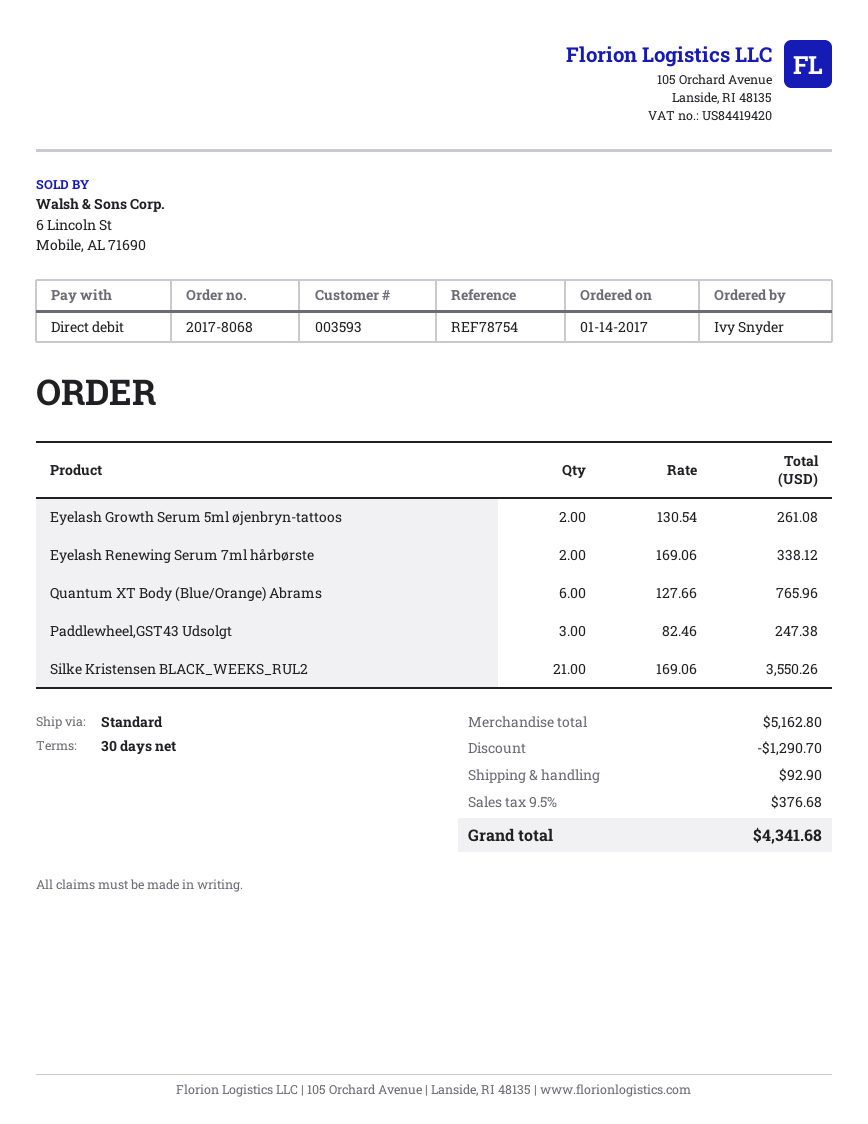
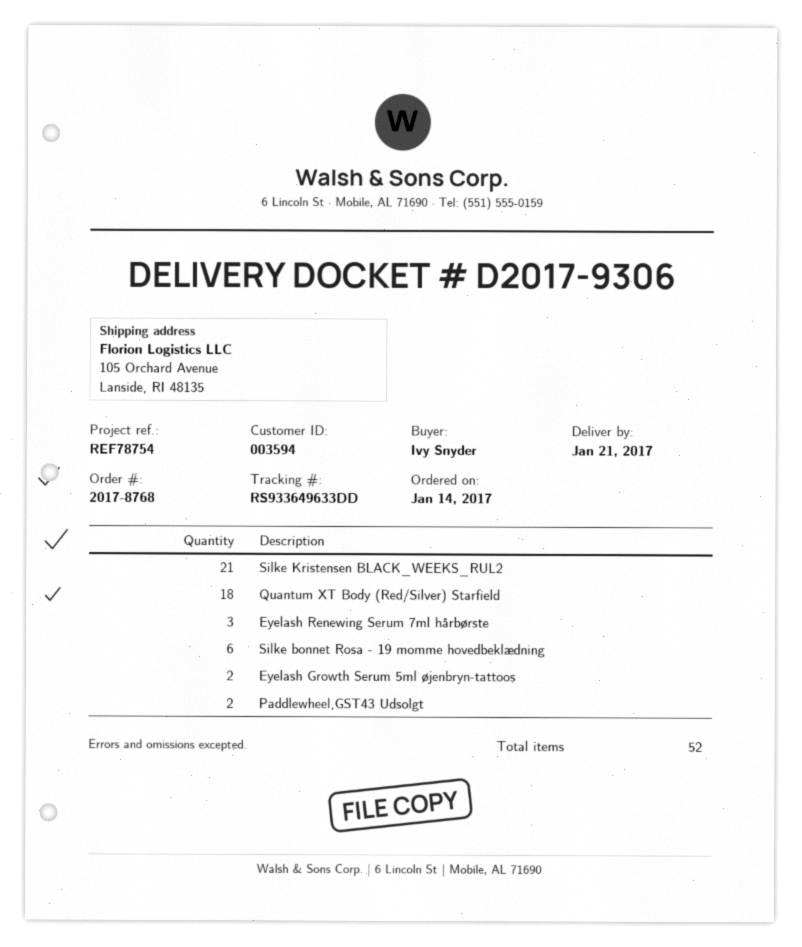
order number: 2017-8068 -> 2017-8768
customer number: 003593 -> 003594
Eyelash Renewing Serum 7ml hårbørste: 2 -> 3
Quantum XT Body (Blue/Orange) Abrams: 6 -> none
Paddlewheel,GST43 Udsolgt: 3 -> 2
Quantum XT Body (Red/Silver) Starfield: none -> 18
Silke bonnet Rosa - 19 momme hovedbeklædning: none -> 6

